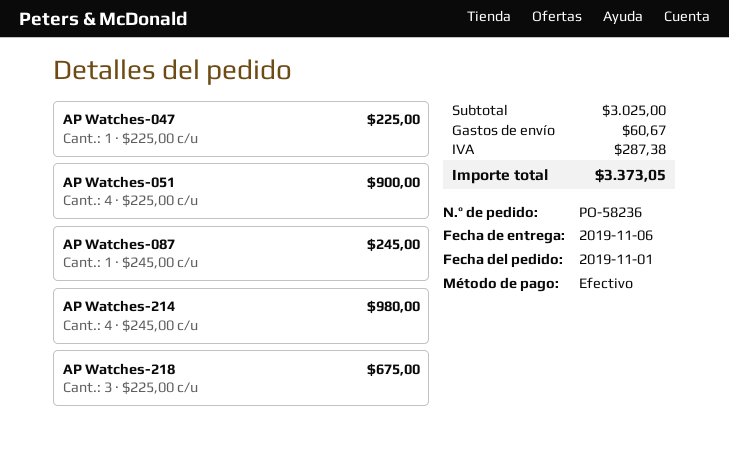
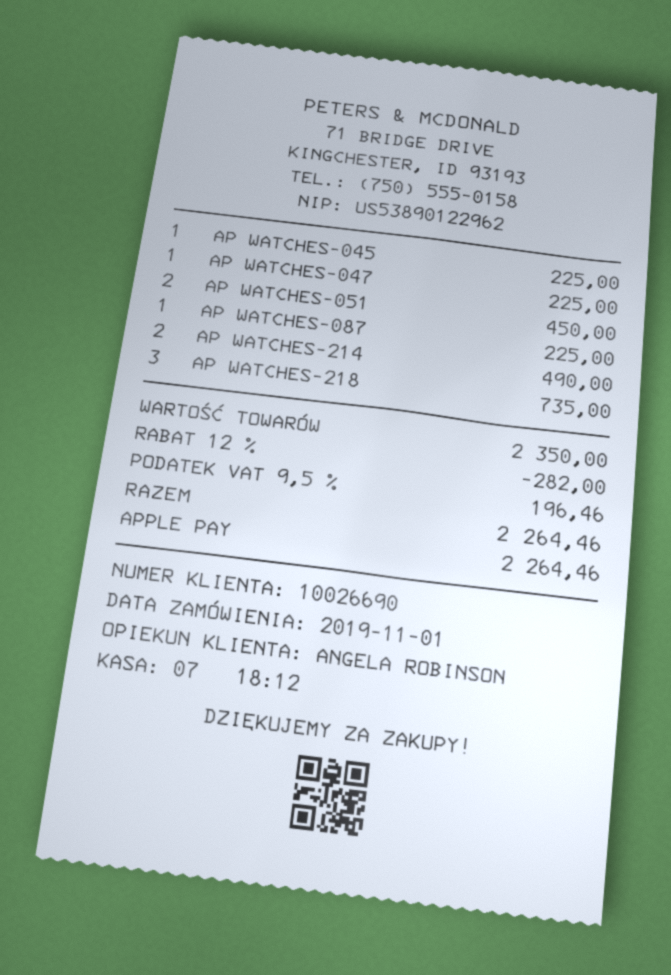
payment method: cash -> Apple Pay
AP Watches-051: 4 for 900.00 -> 2 for 450.00
AP Watches-087: 1 for 245.00 -> 1 for 225.00
AP Watches-214: 4 for 980.00 -> 2 for 490.00
AP Watches-218: 3 for 675.00 -> 3 for 735.00
AP WATCHES-045: none -> 1 for 225.00
subtotal: 3025.00 -> 2350.00
discount: none -> 12% = 282.00
shipping: 60.67 -> none
tax: 287.38 -> 196.46
total: 3373.05 -> 2264.46

